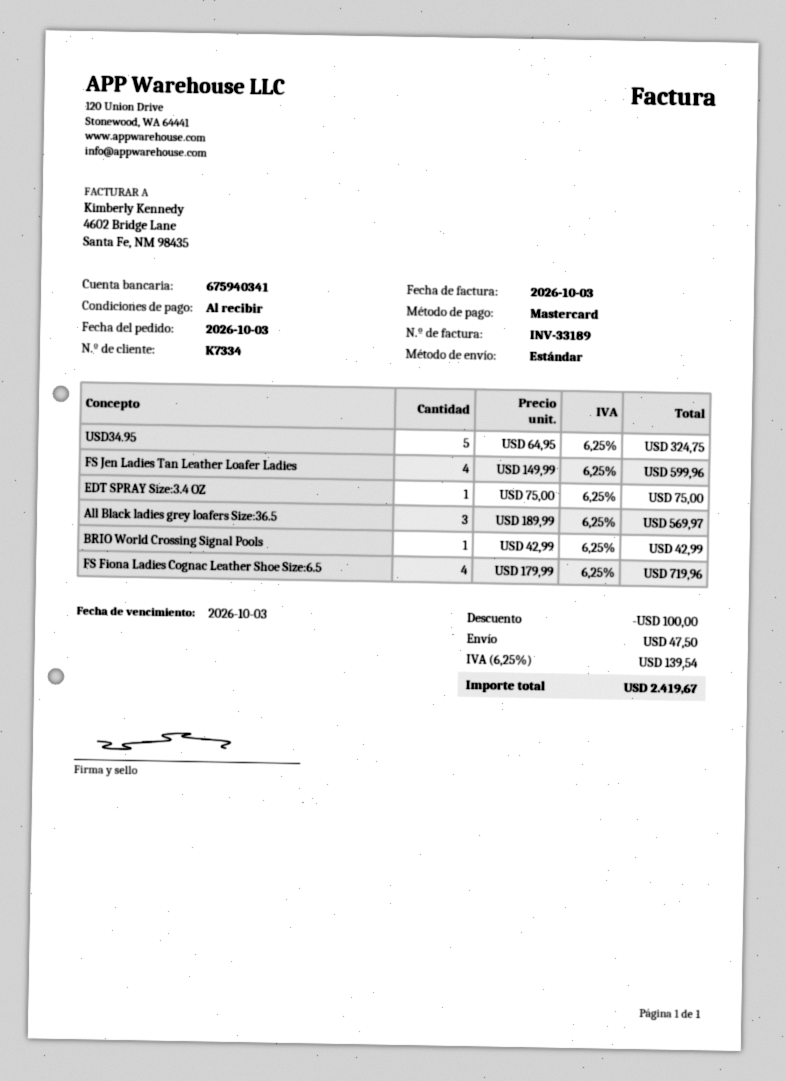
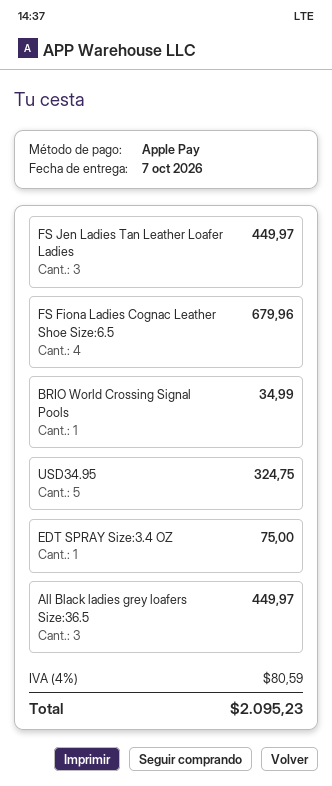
payment method: Mastercard -> Apple Pay
FS Jen Ladies Tan Leather Loafer Ladies: 4 for 599.96 -> 3 for 449.97
All Black ladies grey loafers Size:36.5: 3 for 569.97 -> 3 for 449.97
BRIO World Crossing Signal Pools: 1 for 42.99 -> 1 for 34.99
FS Fiona Ladies Cognac Leather Shoe Size:6.5: 4 for 719.96 -> 4 for 679.96
discount: 100.00 -> none
shipping: 47.50 -> none
tax: 6.25% = 139.54 -> 4% = 80.59
total: 2419.67 -> 2095.23

